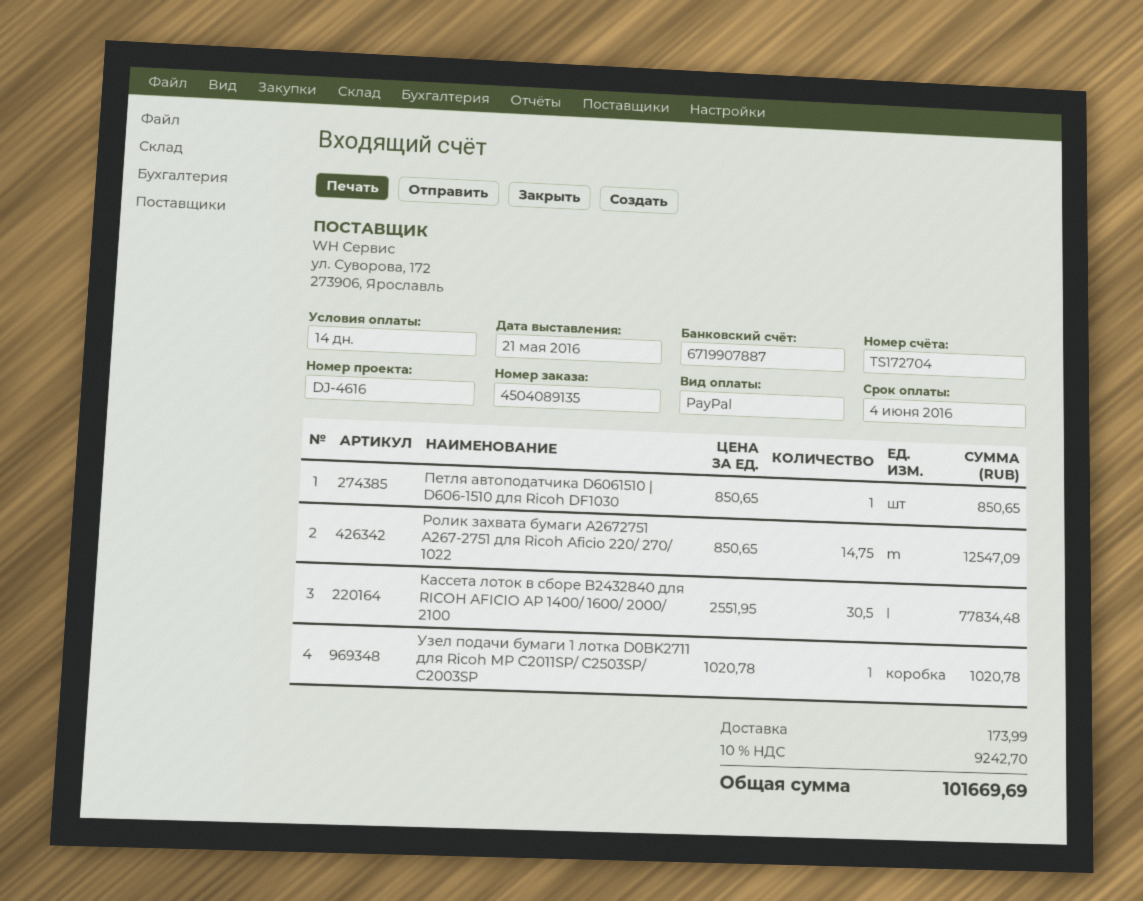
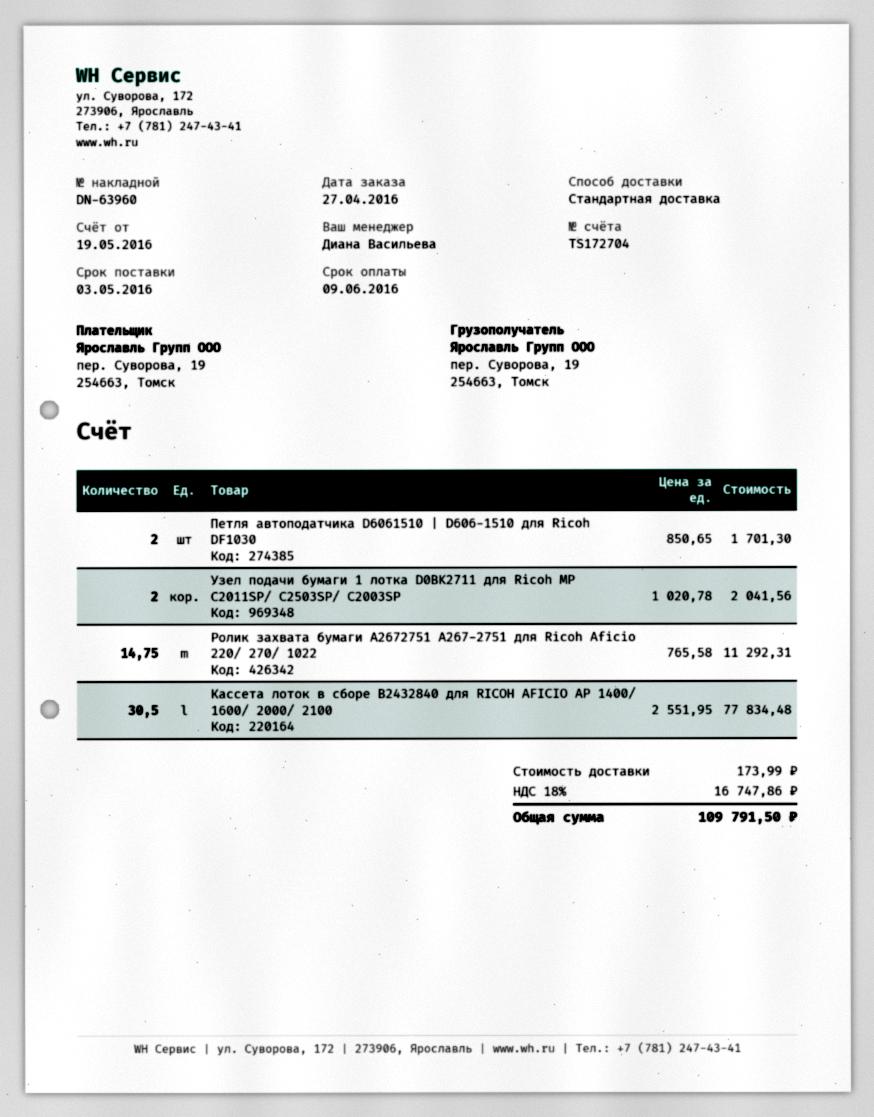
invoice date: 2016-05-21 -> 2016-05-19
due date: 2016-06-04 -> 2016-06-09
Петля автоподатчика D6061510 | D606-1510 для Ricoh DF1030: 1 x 850.65 = 850.65 -> 2 x 850.65 = 1701.30
Ролик захвата бумаги A2672751 A267-2751 для Ricoh Aficio 220/ 270/ 1022: 14.75 x 850.65 = 12547.09 -> 14.75 x 765.58 = 11292.31
Узел подачи бумаги 1 лотка D0BK2711 для Ricoh MP C2011SP/ C2503SP/ C2003SP: 1 x 1020.78 = 1020.78 -> 2 x 1020.78 = 2041.56
tax: 10% = 9242.70 -> 18% = 16747.86
total: 101669.69 -> 109791.50

